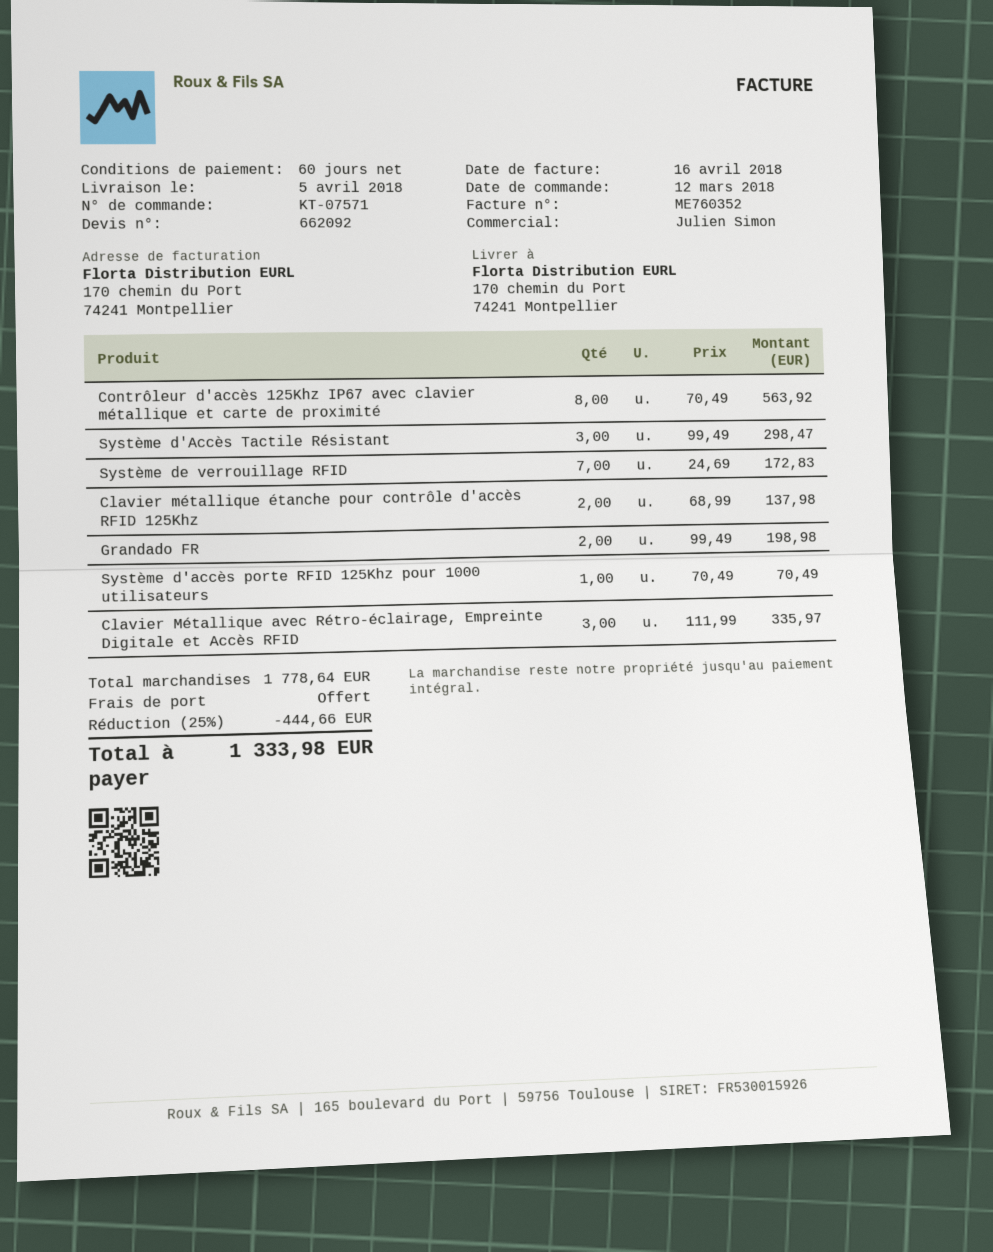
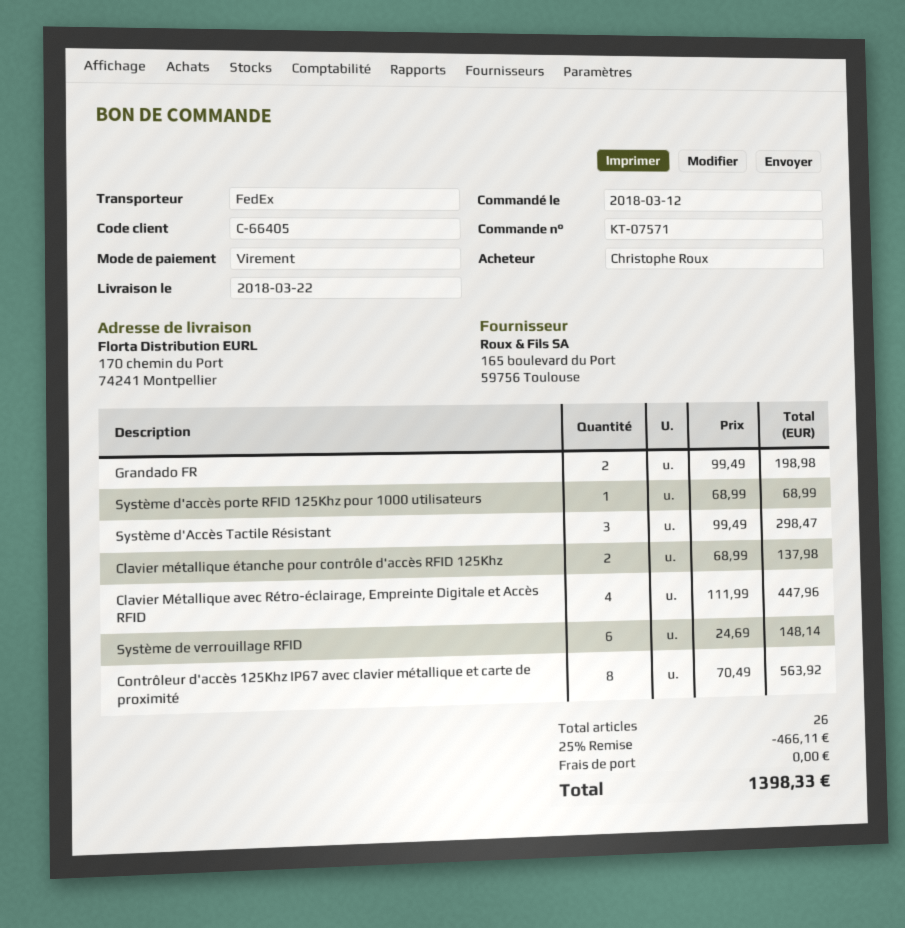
delivery date: 2018-04-05 -> 2018-03-22
Système de verrouillage RFID: 7 x 24.69 = 172.83 -> 6 x 24.69 = 148.14
Système d'accès porte RFID 125Khz pour 1000 utilisateurs: 1 x 70.49 = 70.49 -> 1 x 68.99 = 68.99
Clavier Métallique avec Rétro-éclairage, Empreinte Digitale et Accès RFID: 3 x 111.99 = 335.97 -> 4 x 111.99 = 447.96
discount: 25% = 444.66 -> 25% = 466.11
total: 1333.98 -> 1398.33

